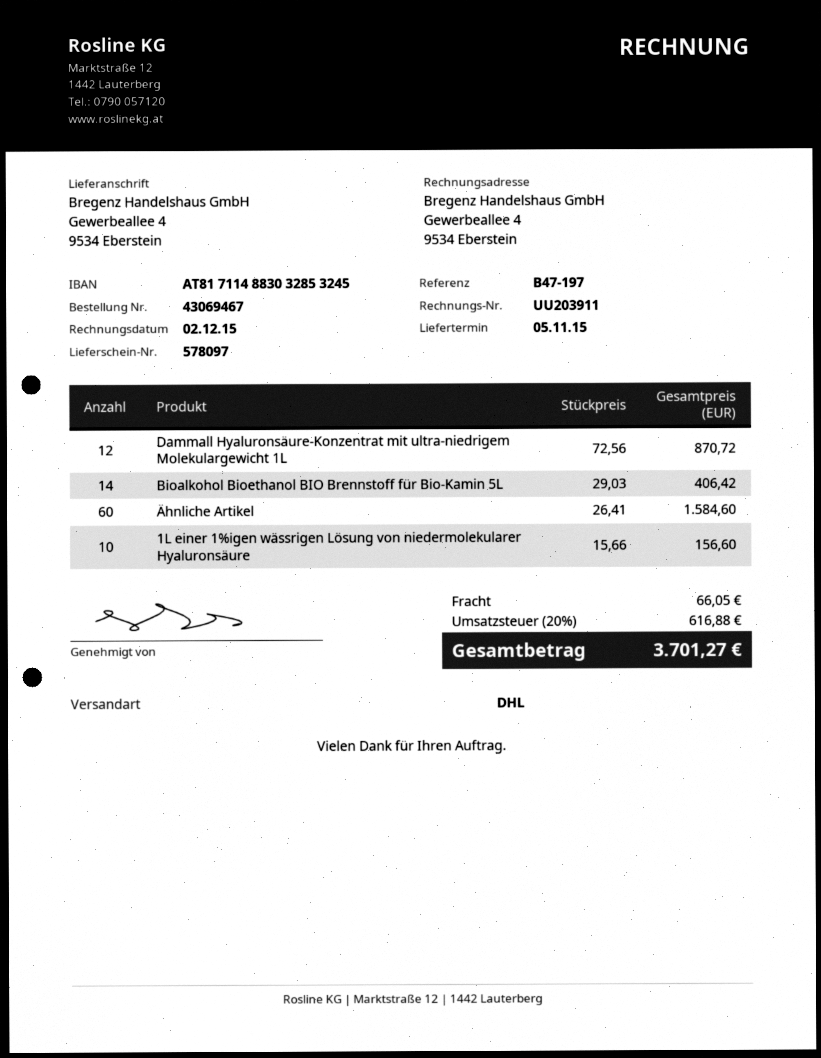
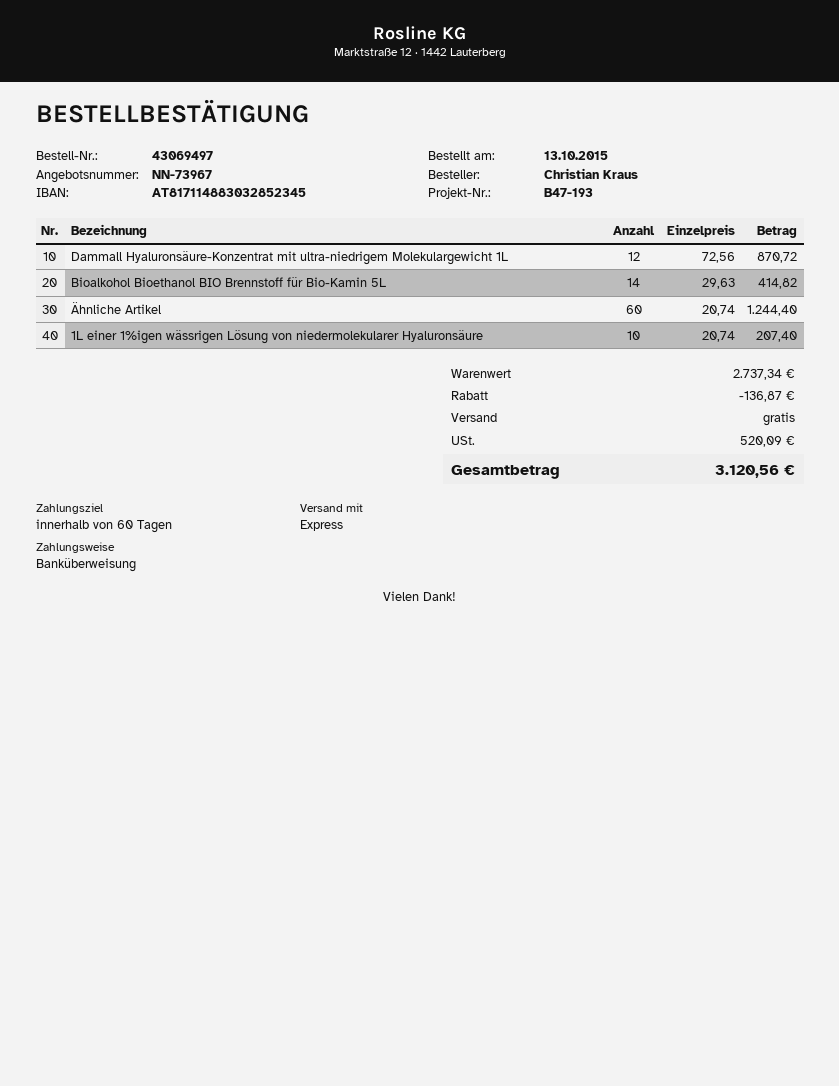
order number: 43069467 -> 43069497
reference: B47-197 -> B47-193
bank account: AT817114883032853245 -> AT817114883032852345
shipping method: DHL -> express
Bioalkohol Bioethanol BIO Brennstoff für Bio-Kamin 5L: 14 x 29.03 = 406.42 -> 14 x 29.63 = 414.82
Ähnliche Artikel: 60 x 26.41 = 1584.60 -> 60 x 20.74 = 1244.40
1L einer 1%igen wässrigen Lösung von niedermolekularer Hyaluronsäure: 10 x 15.66 = 156.60 -> 10 x 20.74 = 207.40
discount: none -> 136.87
shipping: 66.05 -> 0.00
tax: 616.88 -> 520.09
total: 3701.27 -> 3120.56

